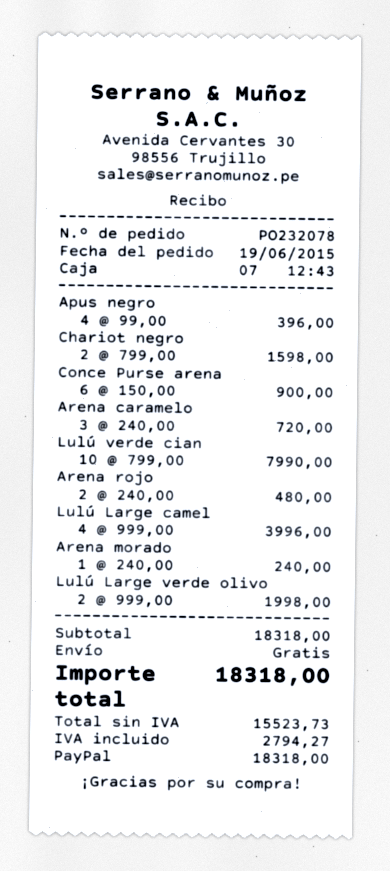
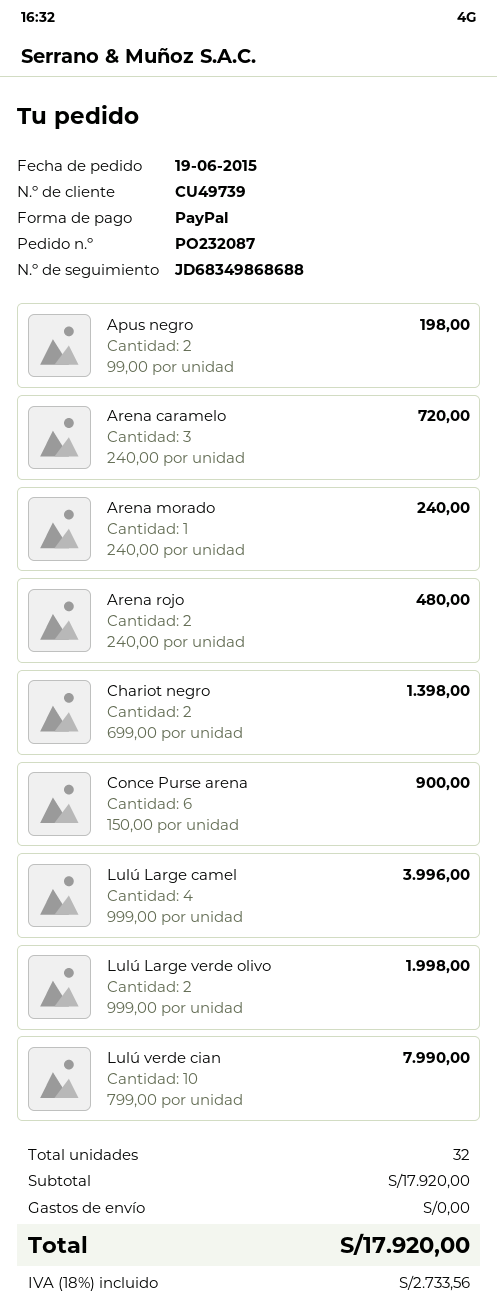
order number: PO232078 -> PO232087
Apus negro: 4 x 99.00 = 396.00 -> 2 x 99.00 = 198.00
Chariot negro: 2 x 799.00 = 1598.00 -> 2 x 699.00 = 1398.00
subtotal: 18318.00 -> 17920.00
tax: 2794.27 -> 2733.56
total: 18318.00 -> 17920.00

